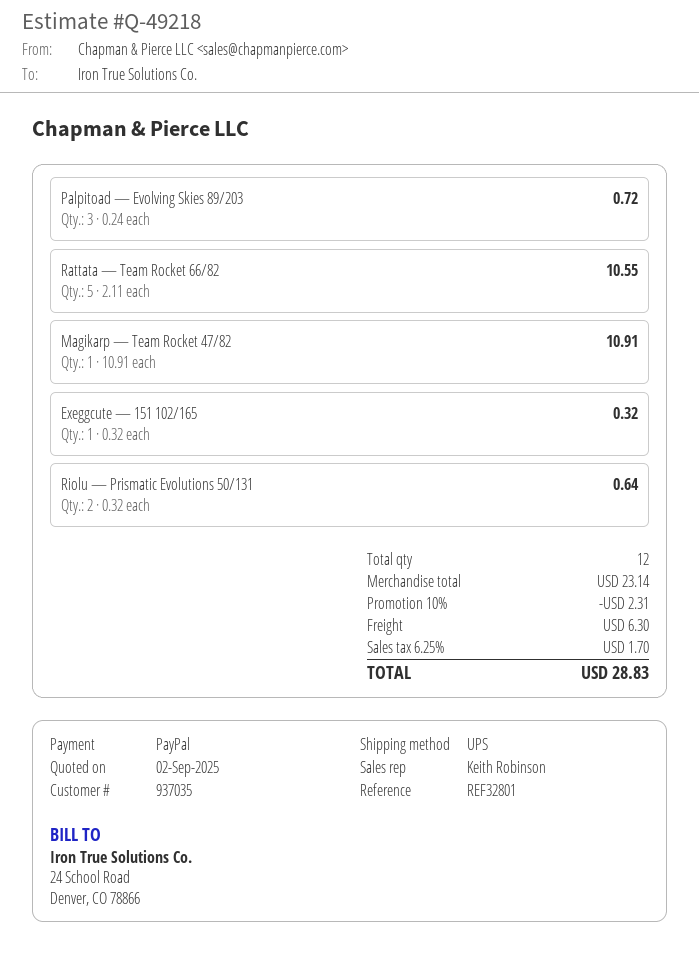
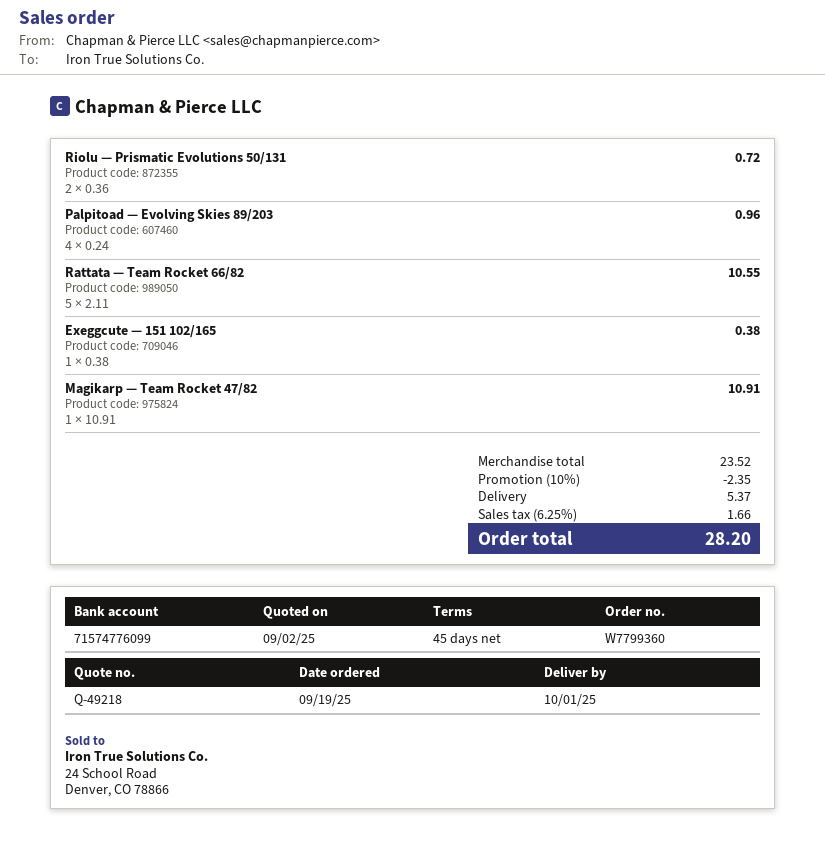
Palpitoad — Evolving Skies 89/203: 3 x 0.24 = 0.72 -> 4 x 0.24 = 0.96
Exeggcute — 151 102/165: 1 x 0.32 = 0.32 -> 1 x 0.38 = 0.38
Riolu — Prismatic Evolutions 50/131: 2 x 0.32 = 0.64 -> 2 x 0.36 = 0.72
subtotal: 23.14 -> 23.52
discount: 10% = 2.31 -> 10% = 2.35
shipping: 6.30 -> 5.37
tax: 6.25% = 1.70 -> 6.25% = 1.66
total: 28.83 -> 28.20

